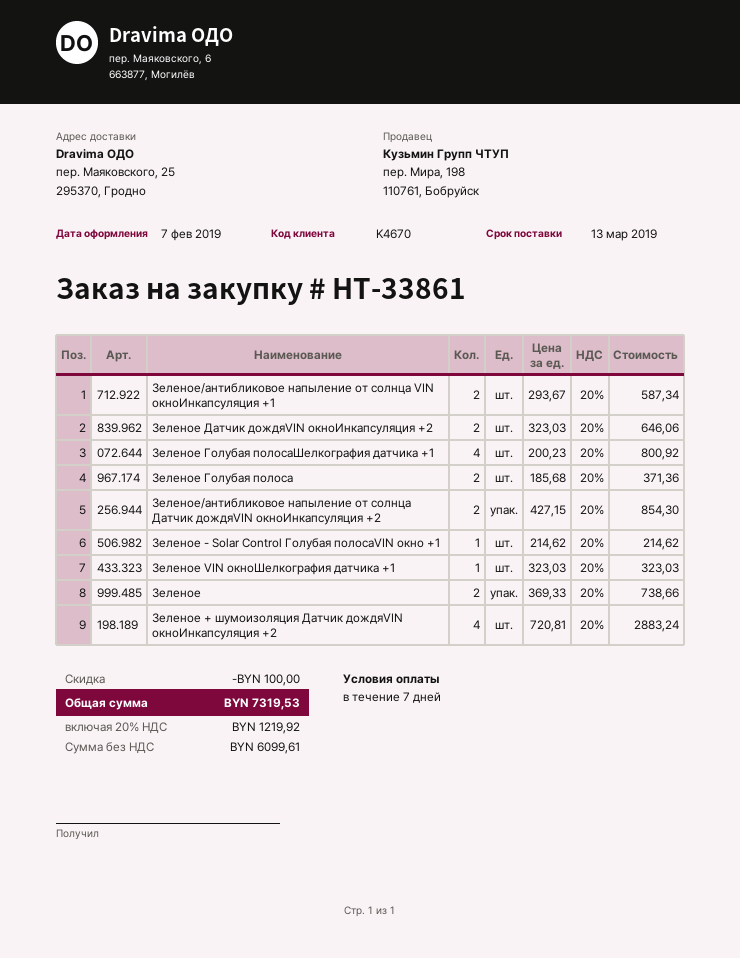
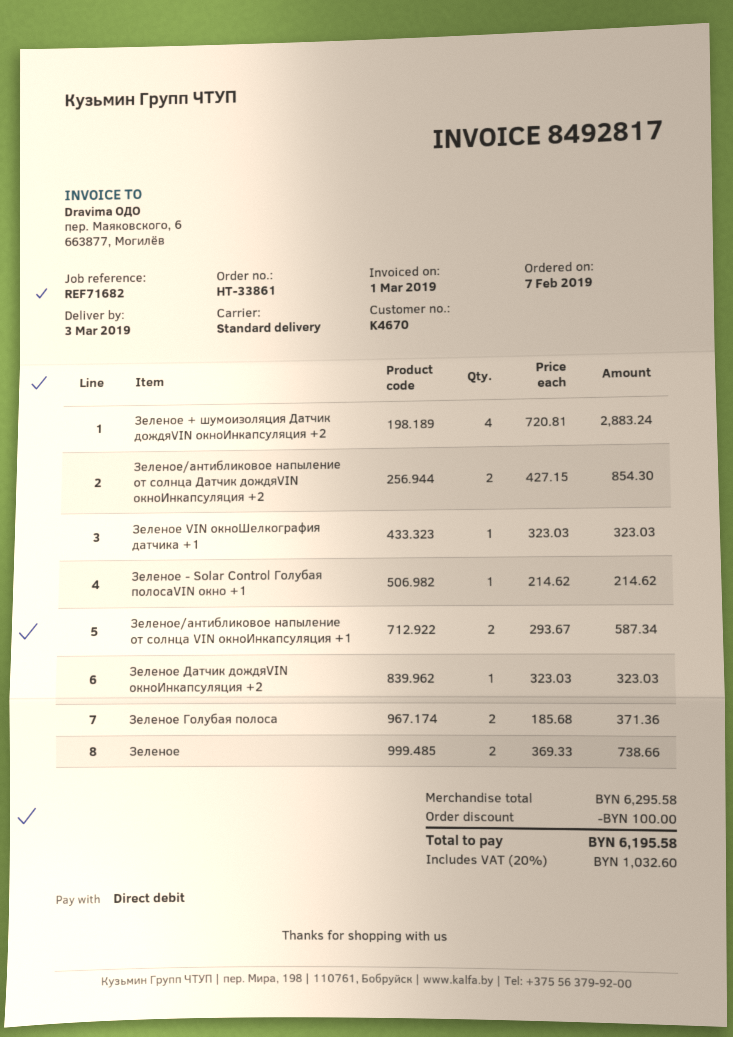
delivery date: 2019-03-13 -> 2019-03-03
Зеленое Датчик дождяVIN окноИнкапсуляция +2: 2 x 323.03 = 646.06 -> 1 x 323.03 = 323.03
Зеленое Голубая полосаШелкография датчика +1: 4 x 200.23 = 800.92 -> none
tax: 20% = 1219.92 -> 20% = 1032.60
total: 7319.53 -> 6195.58

